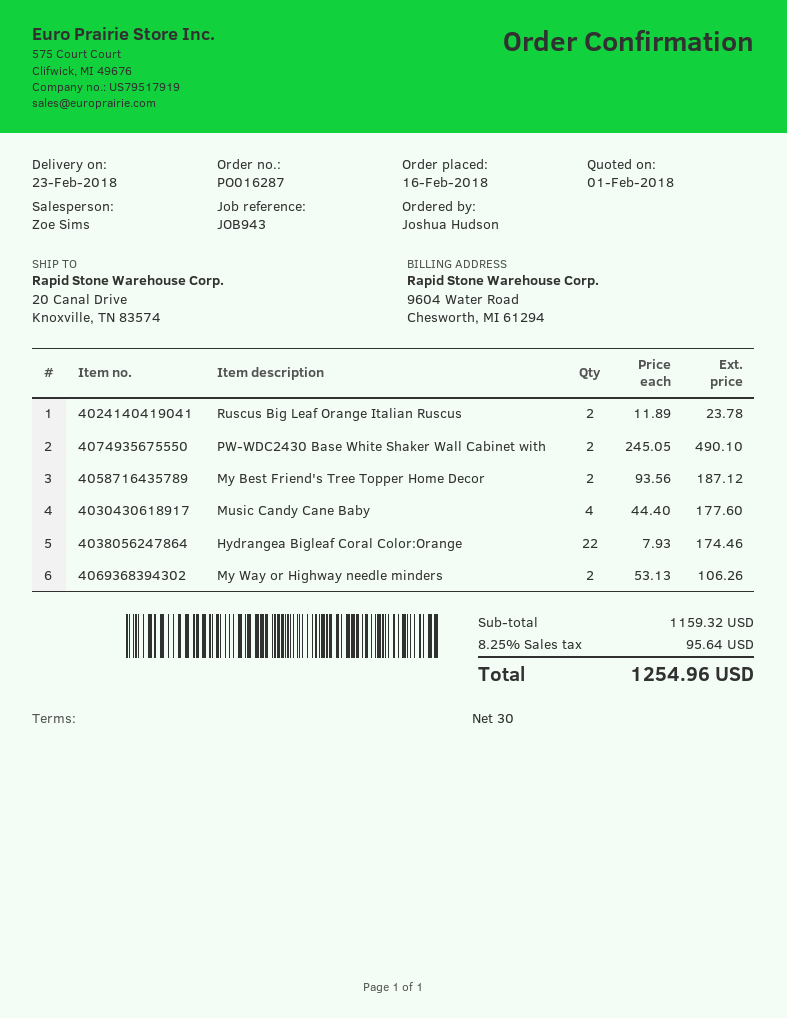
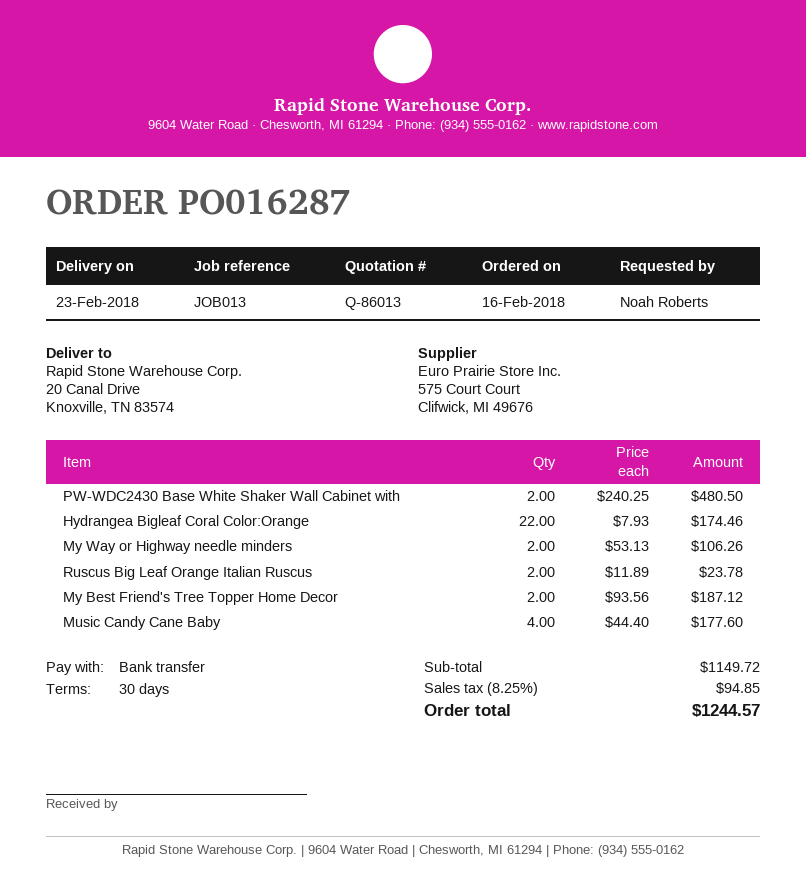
reference: JOB943 -> JOB013
ordered by: Joshua Hudson -> Noah Roberts
PW-WDC2430 Base White Shaker Wall Cabinet with: 2 x 245.05 = 490.10 -> 2 x 240.25 = 480.50
subtotal: 1159.32 -> 1149.72
tax: 8.25% = 95.64 -> 8.25% = 94.85
total: 1254.96 -> 1244.57

